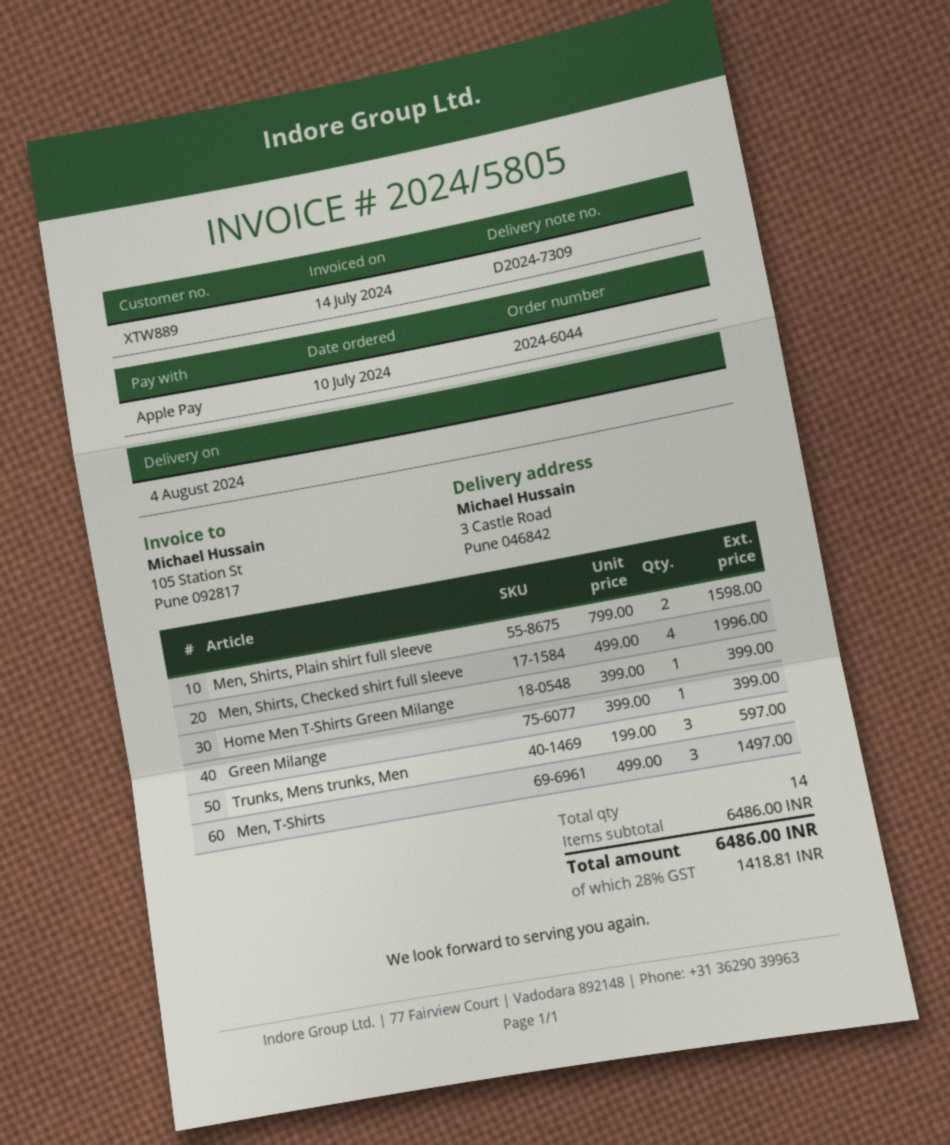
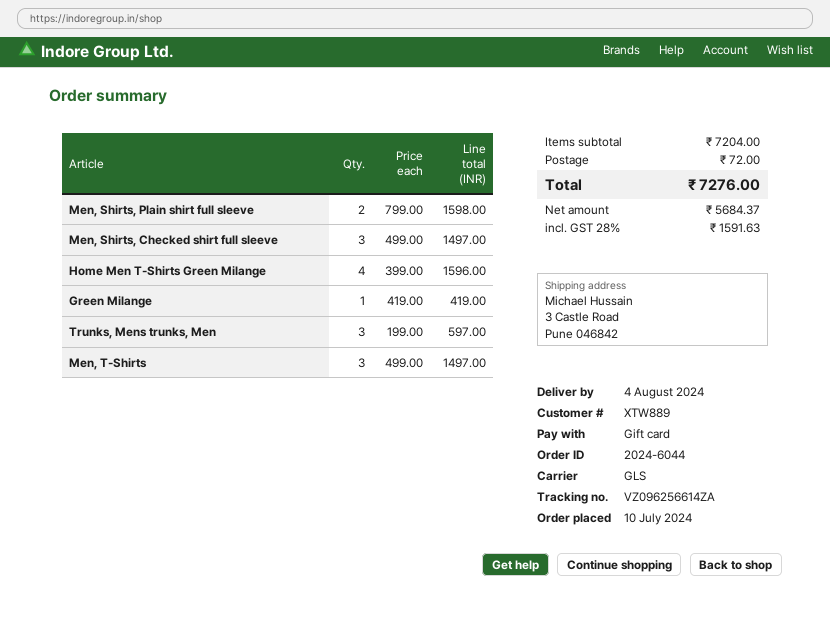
payment method: Apple Pay -> gift card
Men, Shirts, Checked shirt full sleeve: 4 x 499.00 = 1996.00 -> 3 x 499.00 = 1497.00
Home Men T-Shirts Green Milange: 1 x 399.00 = 399.00 -> 4 x 399.00 = 1596.00
Green Milange: 1 x 399.00 = 399.00 -> 1 x 419.00 = 419.00
subtotal: 6486.00 -> 7204.00
shipping: none -> 72.00
tax: 28% = 1418.81 -> 28% = 1591.63
total: 6486.00 -> 7276.00

